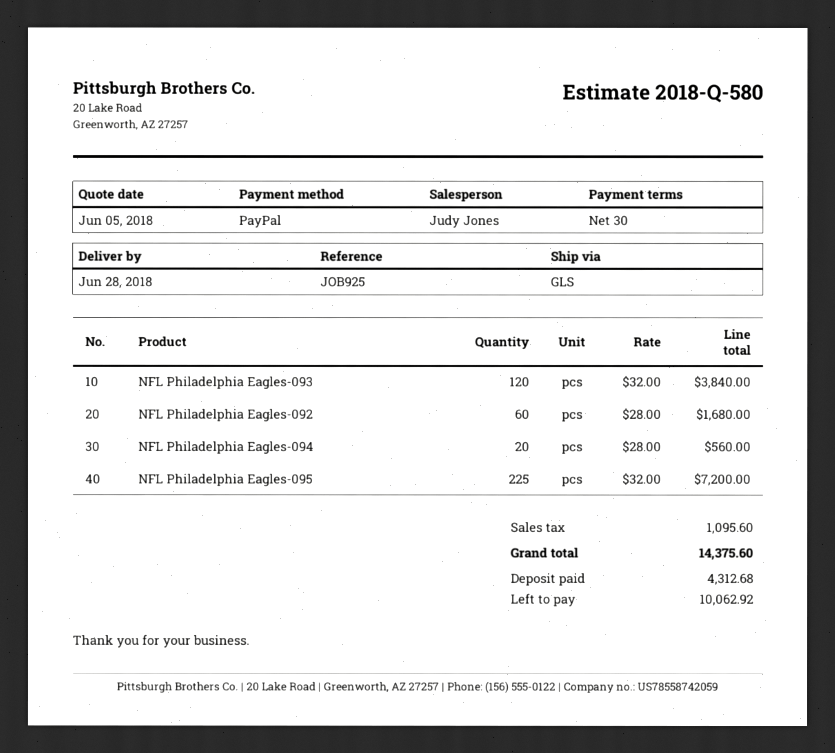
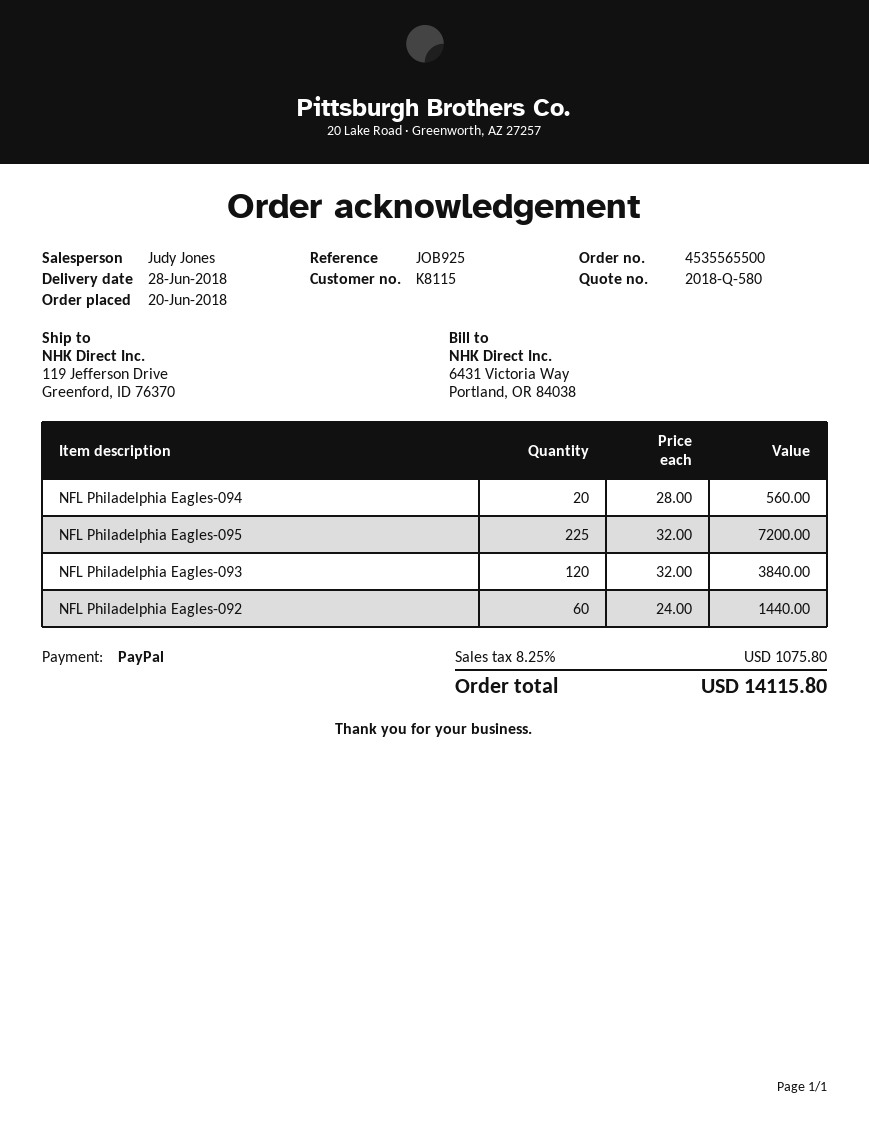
NFL Philadelphia Eagles-092: 60 x 28.00 = 1680.00 -> 60 x 24.00 = 1440.00
tax: 1095.60 -> 1075.80
total: 14375.60 -> 14115.80

